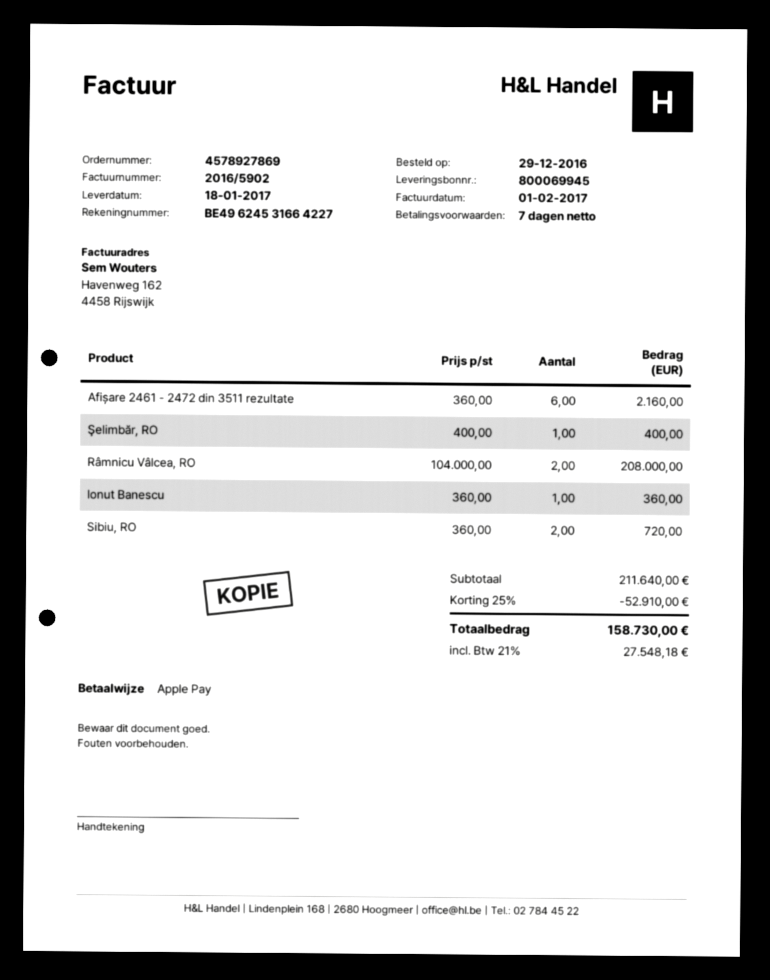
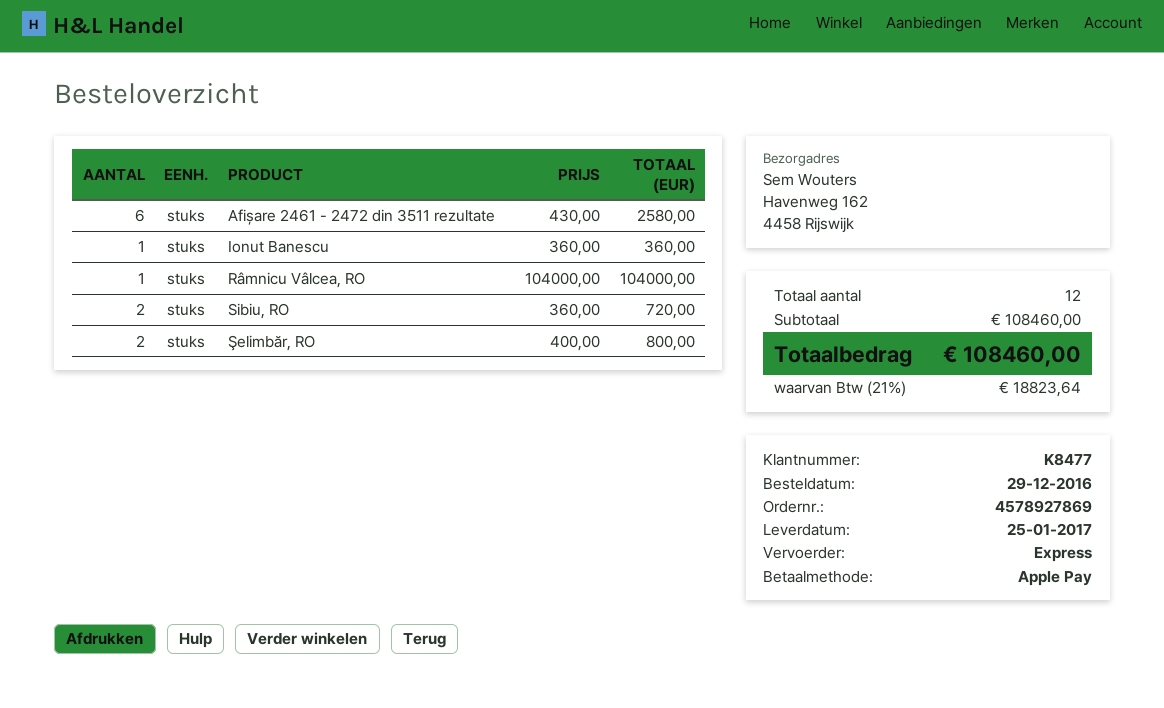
delivery date: 2017-01-18 -> 2017-01-25
Afișare 2461 - 2472 din 3511 rezultate: 6 x 360.00 = 2160.00 -> 6 x 430.00 = 2580.00
Şelimbăr, RO: 1 x 400.00 = 400.00 -> 2 x 400.00 = 800.00
Râmnicu Vâlcea, RO: 2 x 104000.00 = 208000.00 -> 1 x 104000.00 = 104000.00
subtotal: 211640.00 -> 108460.00
discount: 25% = 52910.00 -> none
tax: 21% = 27548.18 -> 21% = 18823.64
total: 158730.00 -> 108460.00

